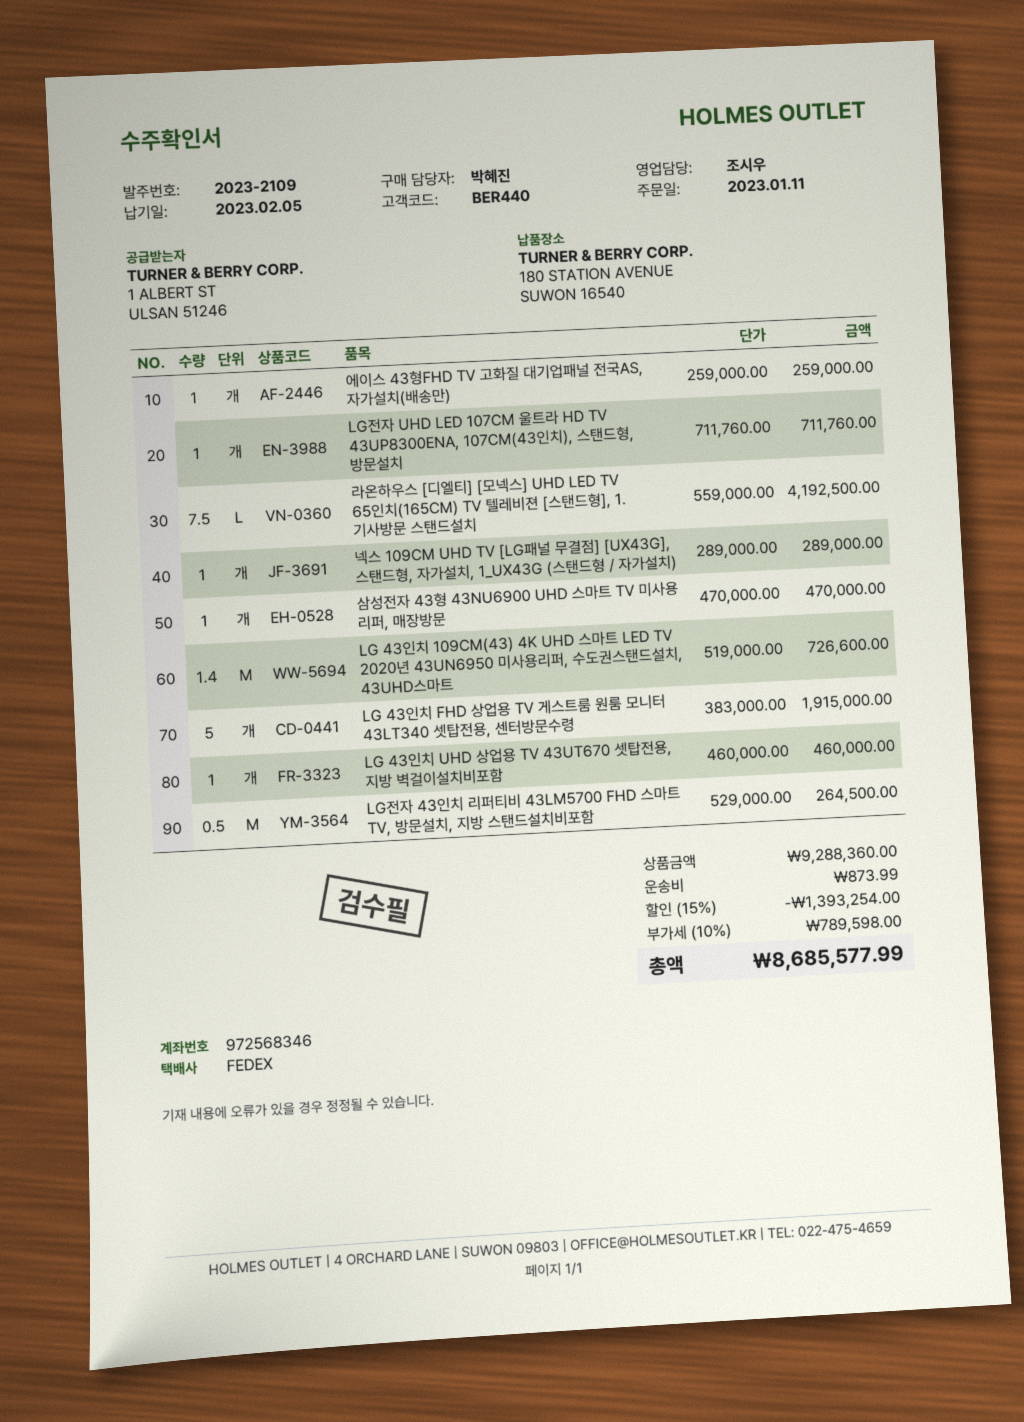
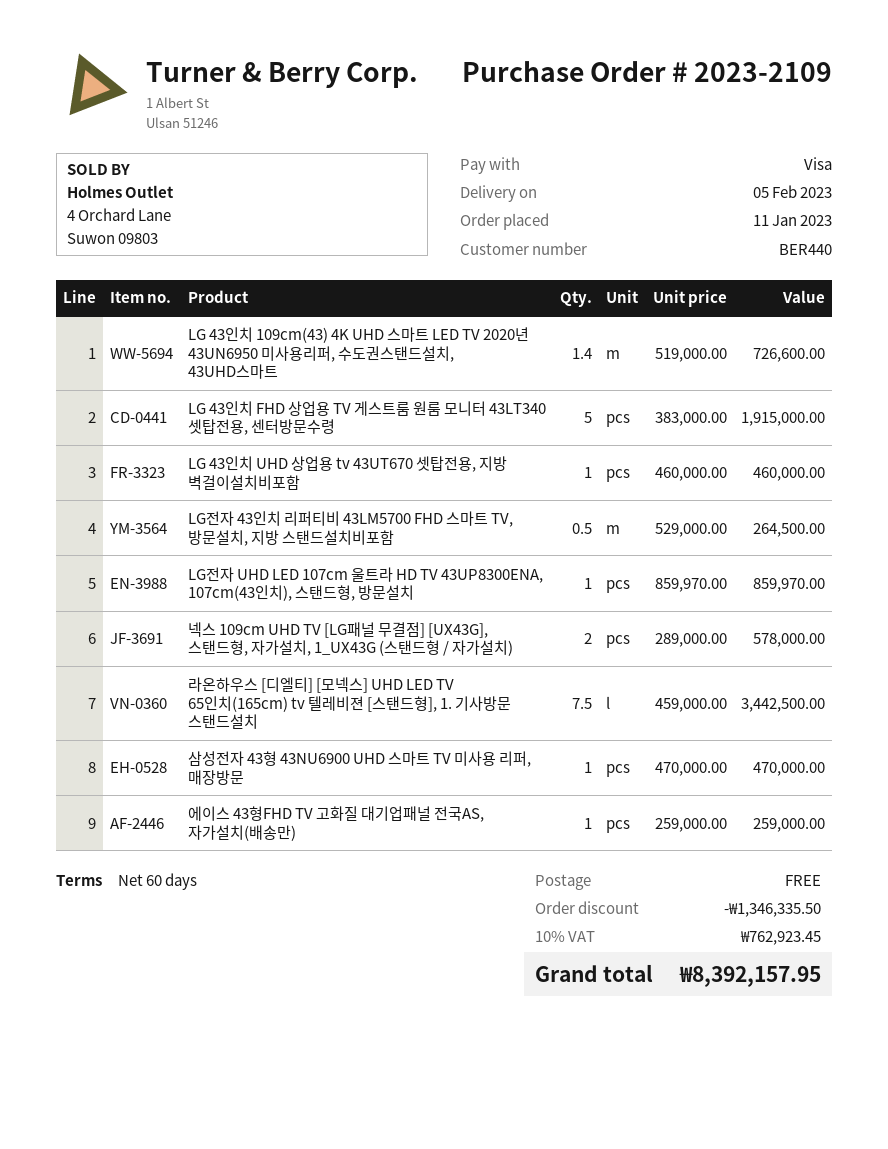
LG전자 UHD LED 107CM 울트라 HD TV 43UP8300ENA, 107CM(43인치), 스탠드형, 방문설치: 1 x 711760.00 = 711760.00 -> 1 x 859970.00 = 859970.00
라온하우스 [디엘티] [모넥스] UHD LED TV 65인치(165CM) TV 텔레비젼 [스탠드형], 1. 기사방문 스탠드설치: 7.5 x 559000.00 = 4192500.00 -> 7.5 x 459000.00 = 3442500.00
넥스 109CM UHD TV [LG패널 무결점] [UX43G], 스탠드형, 자가설치, 1_UX43G (스탠드형 / 자가설치): 1 x 289000.00 = 289000.00 -> 2 x 289000.00 = 578000.00
discount: 1393254.00 -> 1346335.50
shipping: 873.99 -> 0.00
tax: 10% = 789598.00 -> 10% = 762923.45
total: 8685577.99 -> 8392157.95

